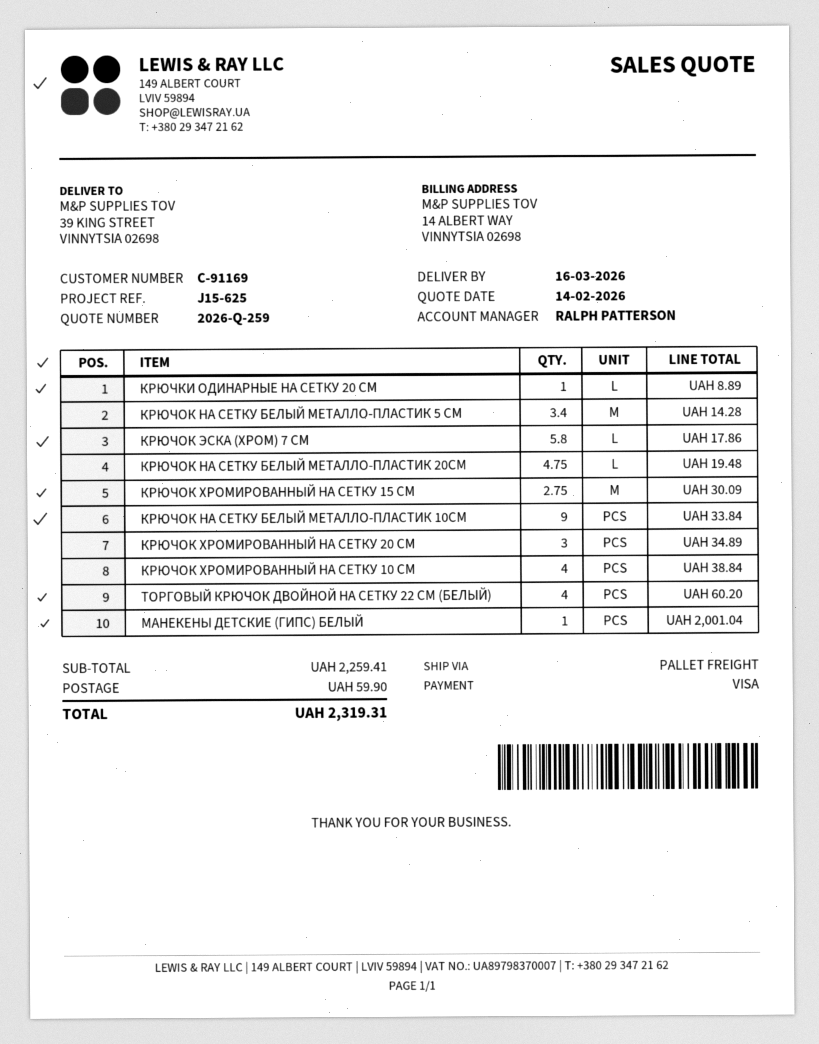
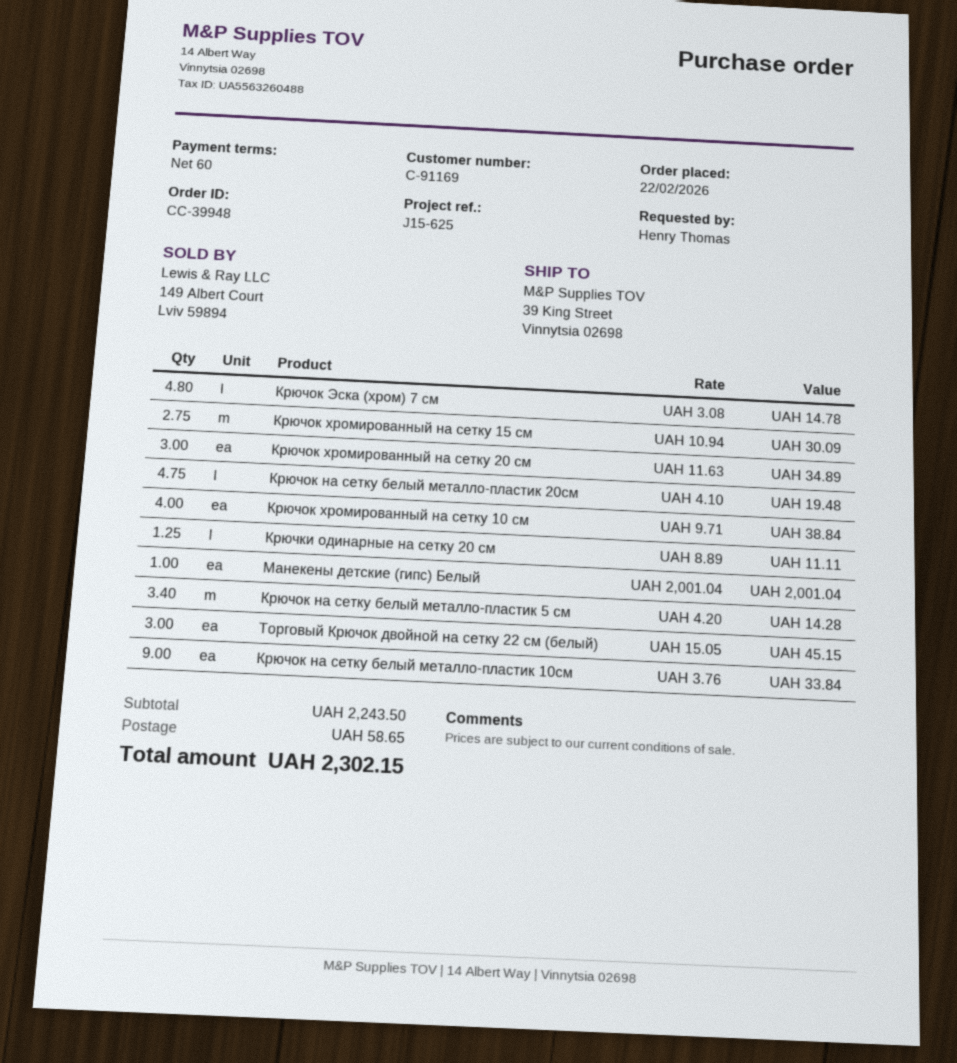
КРЮЧКИ ОДИНАРНЫЕ НА СЕТКУ 20 СМ: 1 for 8.89 -> 1.25 for 11.11
КРЮЧОК ЭСКА (ХРОМ) 7 СМ: 5.8 for 17.86 -> 4.8 for 14.78
ТОРГОВЫЙ КРЮЧОК ДВОЙНОЙ НА СЕТКУ 22 СМ (БЕЛЫЙ): 4 for 60.20 -> 3 for 45.15
subtotal: 2259.41 -> 2243.50
shipping: 59.90 -> 58.65
total: 2319.31 -> 2302.15

